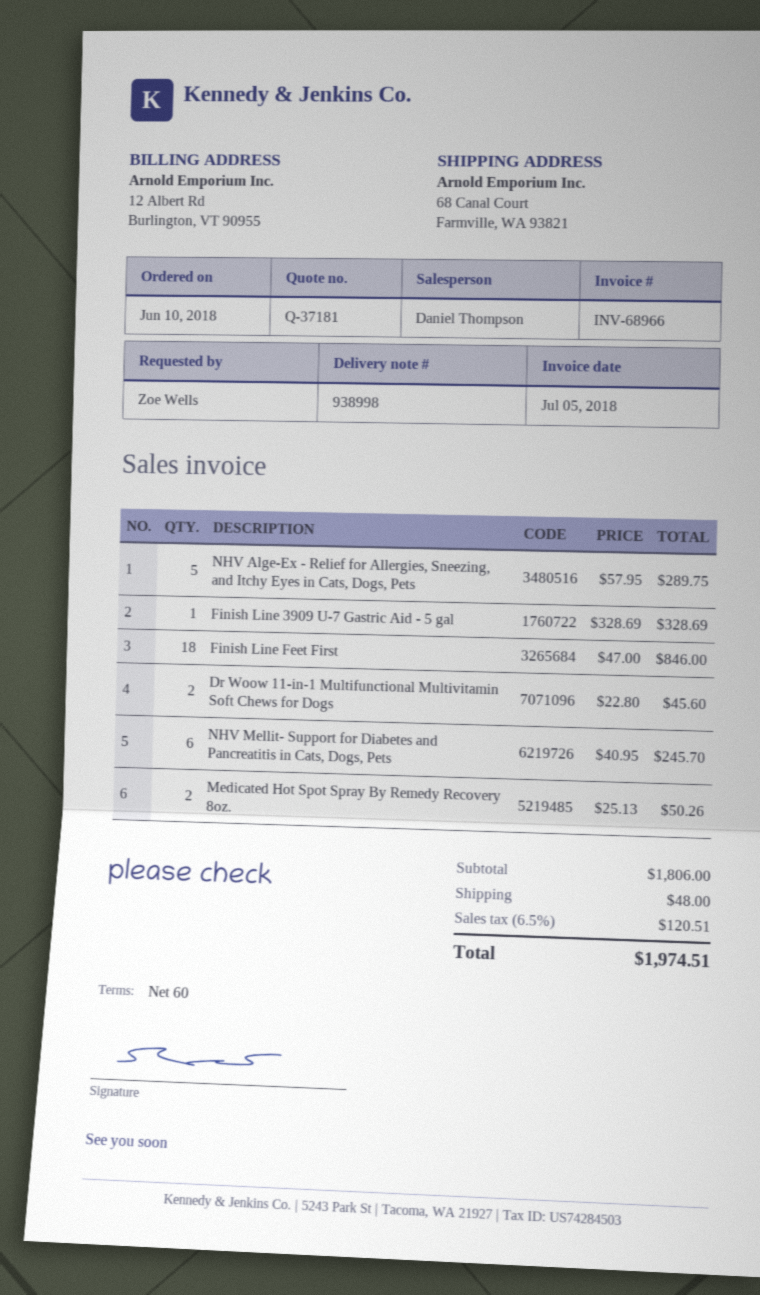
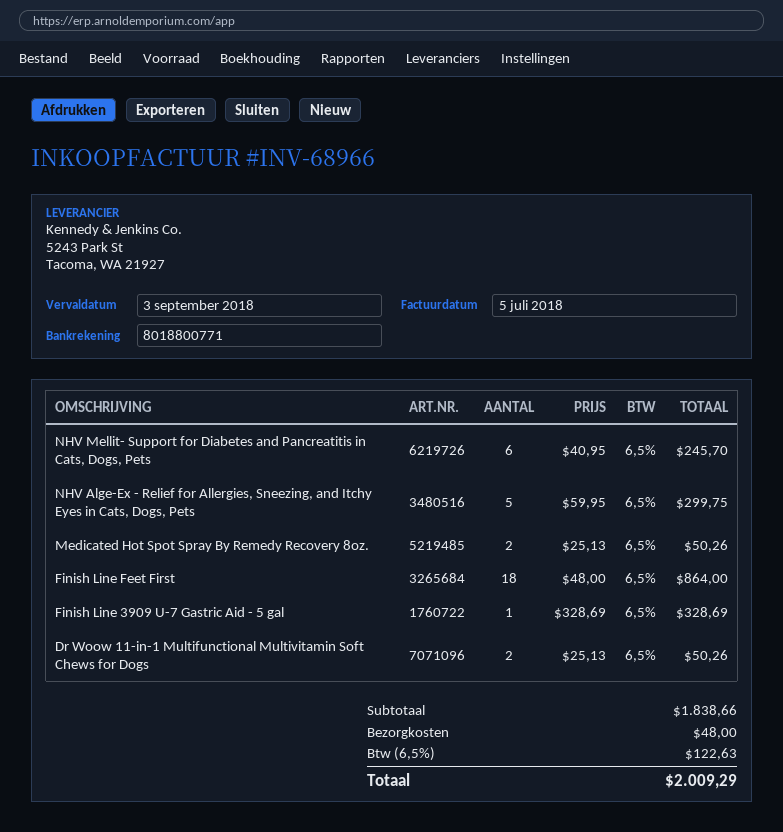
NHV Alge-Ex - Relief for Allergies, Sneezing, and Itchy Eyes in Cats, Dogs, Pets: 5 x 57.95 = 289.75 -> 5 x 59.95 = 299.75
Finish Line Feet First: 18 x 47.00 = 846.00 -> 18 x 48.00 = 864.00
Dr Woow 11-in-1 Multifunctional Multivitamin Soft Chews for Dogs: 2 x 22.80 = 45.60 -> 2 x 25.13 = 50.26
subtotal: 1806.00 -> 1838.66
tax: 6.5% = 120.51 -> 6.5% = 122.63
total: 1974.51 -> 2009.29

